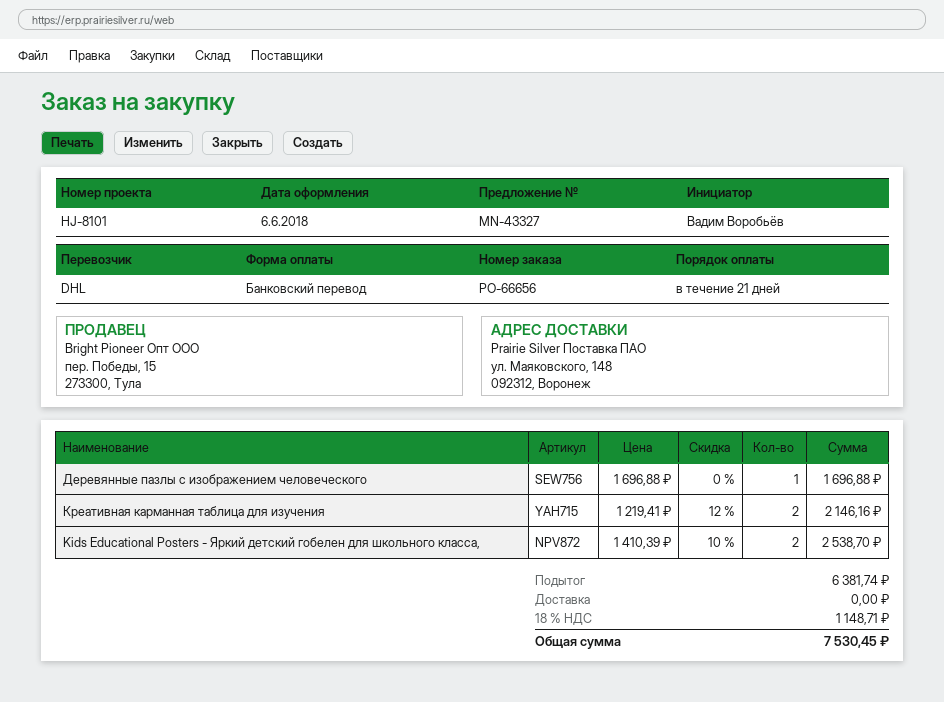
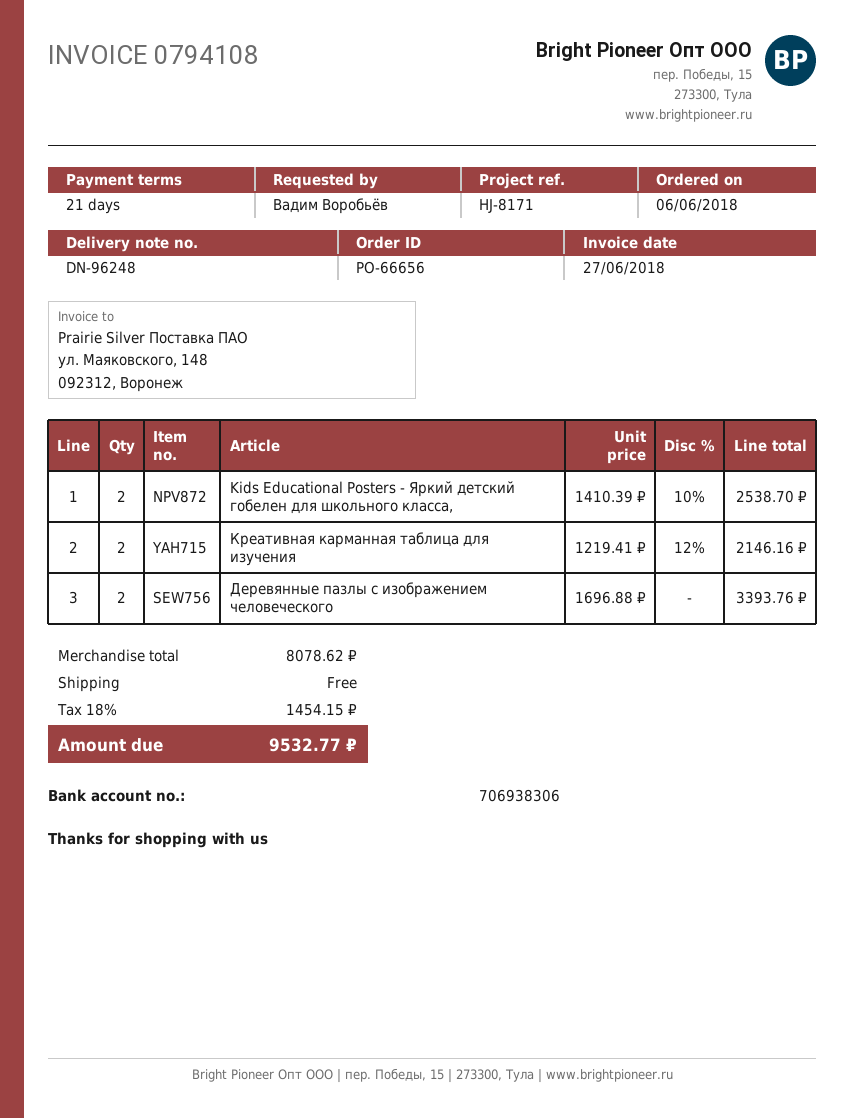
reference: HJ-8101 -> HJ-8171
Деревянные пазлы с изображением человеческого: 1 x 1696.88 = 1696.88 -> 2 x 1696.88 = 3393.76
subtotal: 6381.74 -> 8078.62
tax: 18% = 1148.71 -> 18% = 1454.15
total: 7530.45 -> 9532.77

